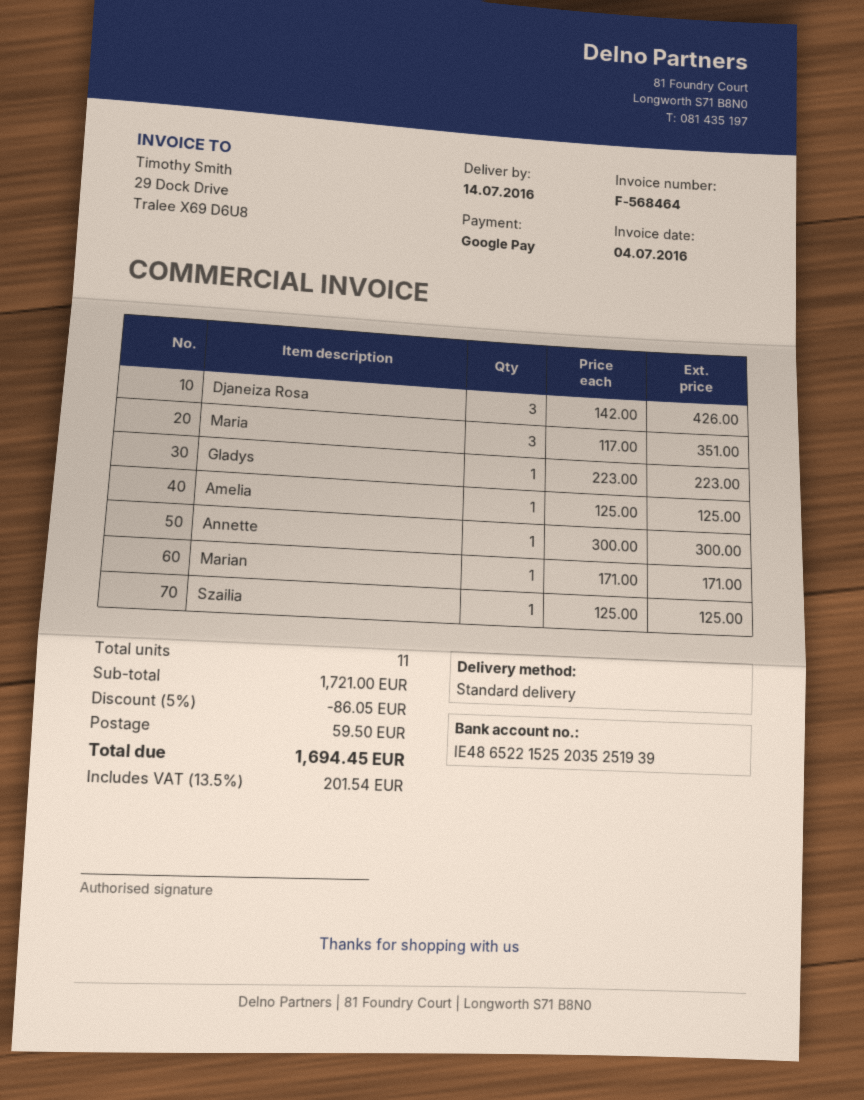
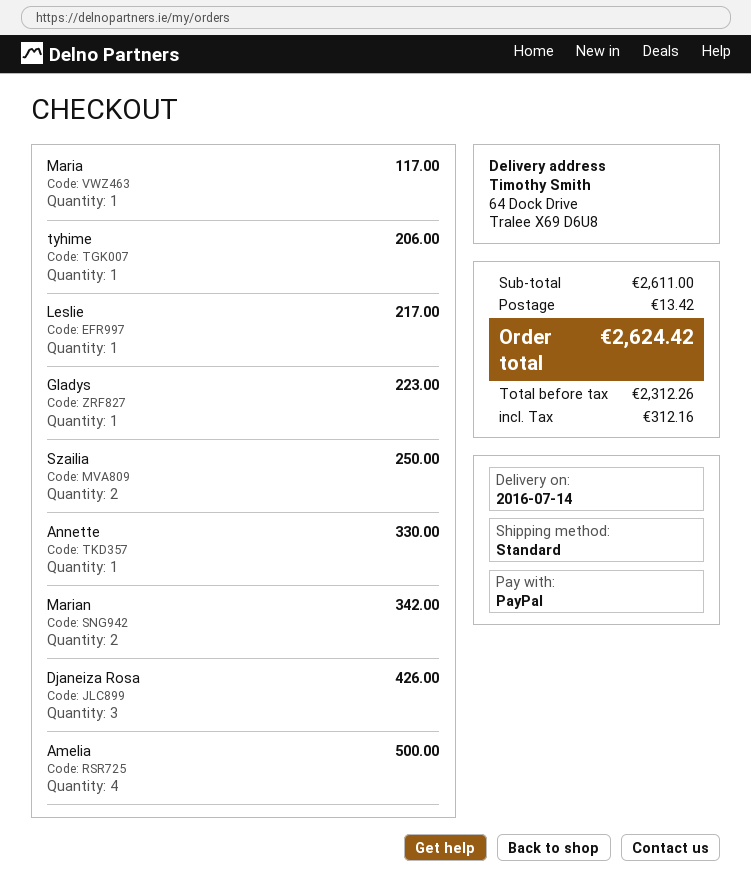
payment method: Google Pay -> PayPal
Maria: 3 for 351.00 -> 1 for 117.00
Amelia: 1 for 125.00 -> 4 for 500.00
Annette: 1 for 300.00 -> 1 for 330.00
Marian: 1 for 171.00 -> 2 for 342.00
Szailia: 1 for 125.00 -> 2 for 250.00
tyhime: none -> 1 for 206.00
Leslie: none -> 1 for 217.00
subtotal: 1721.00 -> 2611.00
discount: 5% = 86.05 -> none
shipping: 59.50 -> 13.42
tax: 201.54 -> 312.16
total: 1694.45 -> 2624.42

